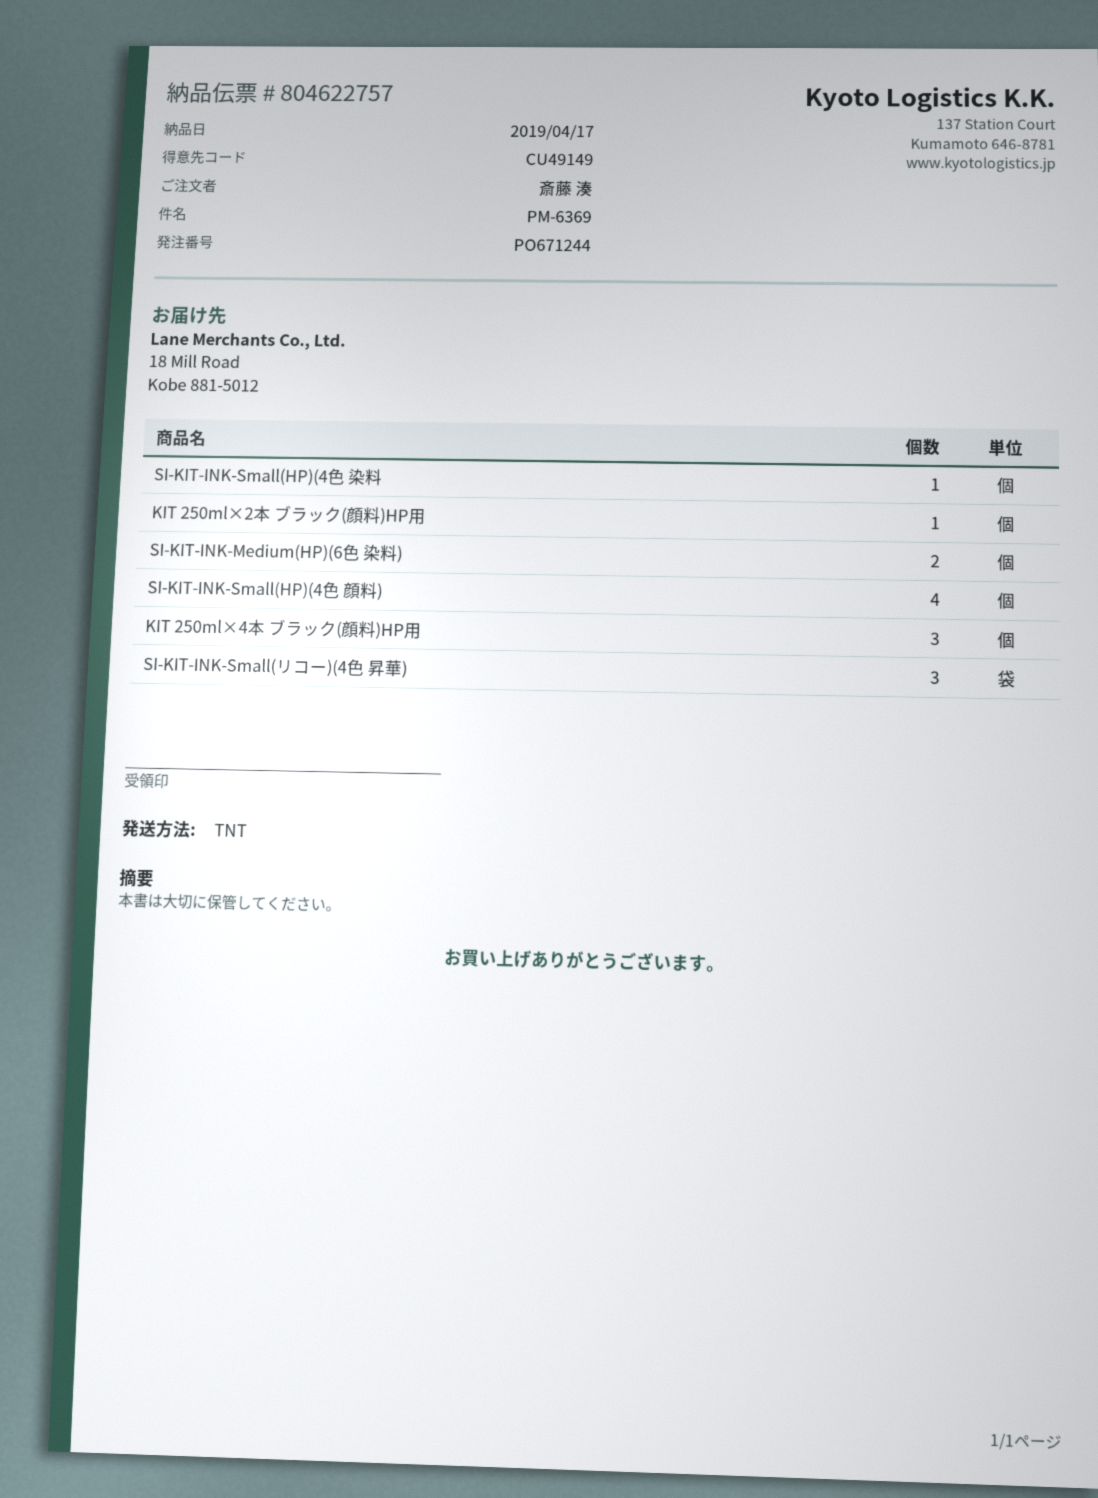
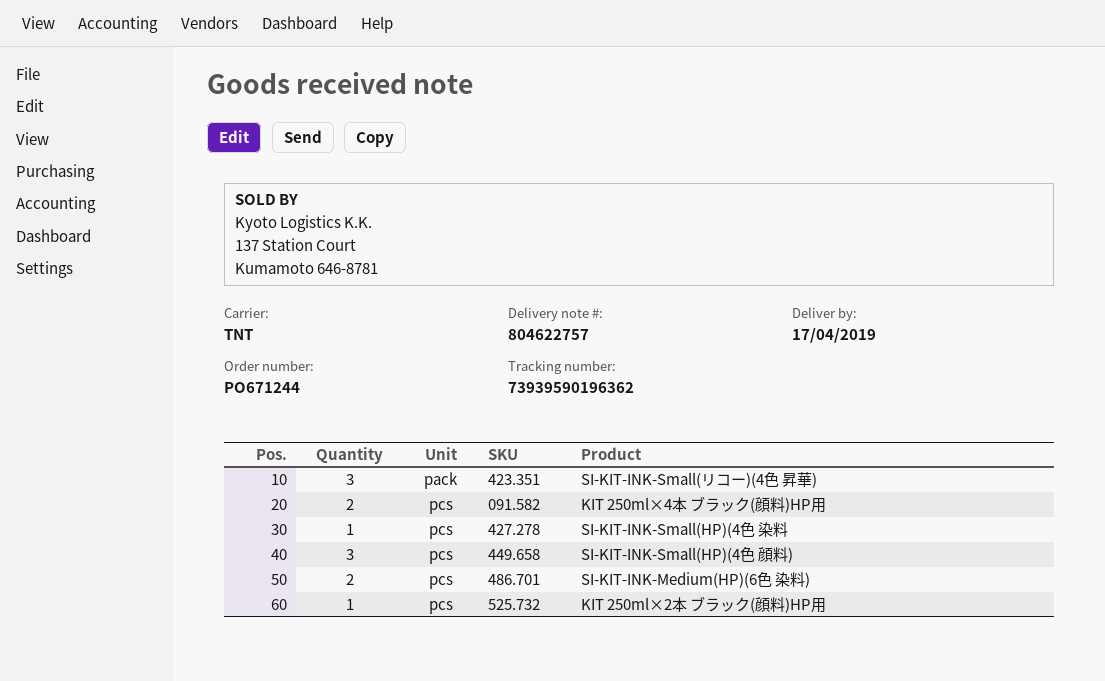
SI-KIT-INK-Small(HP)(4色 顔料): 4 -> 3
KIT 250ml×4本 ブラック(顔料)HP用: 3 -> 2

